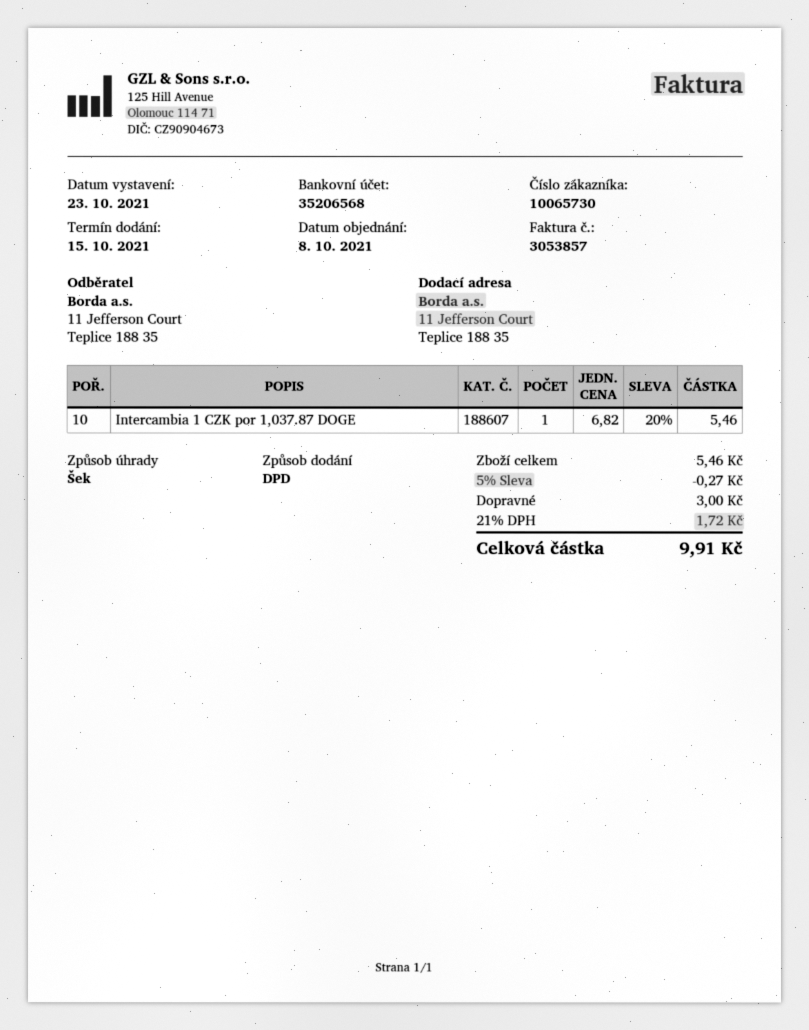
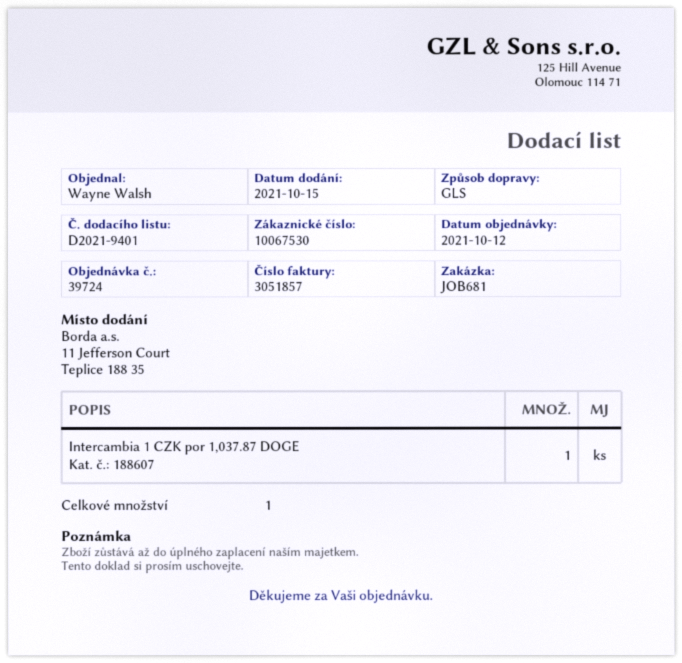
order date: 2021-10-08 -> 2021-10-12
invoice number: 3053857 -> 3051857
customer number: 10065730 -> 10067530
shipping method: DPD -> GLS

